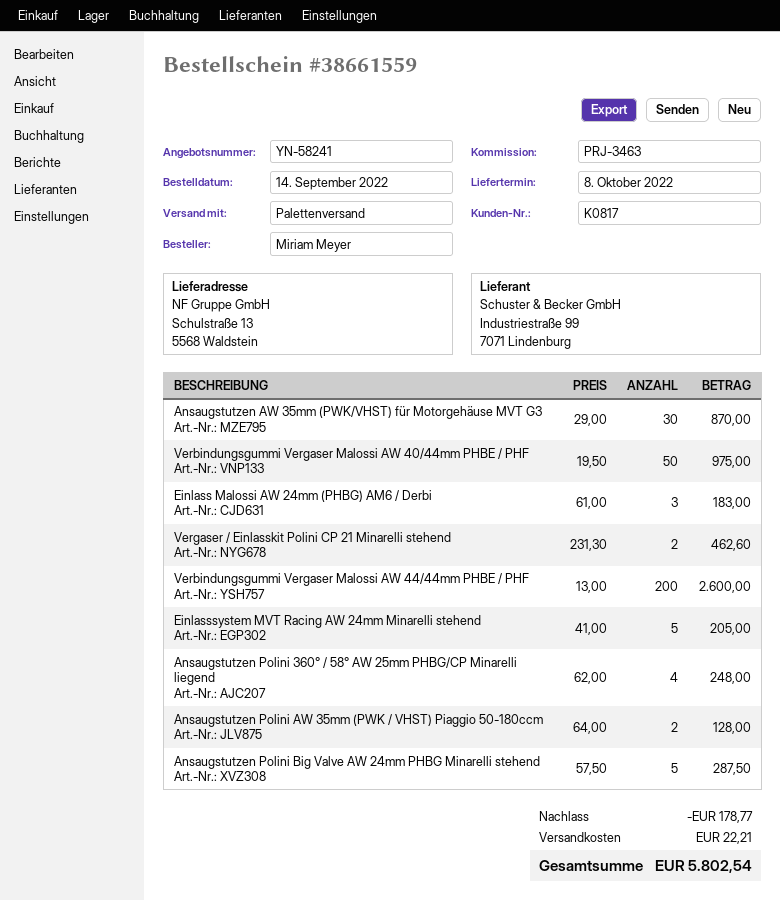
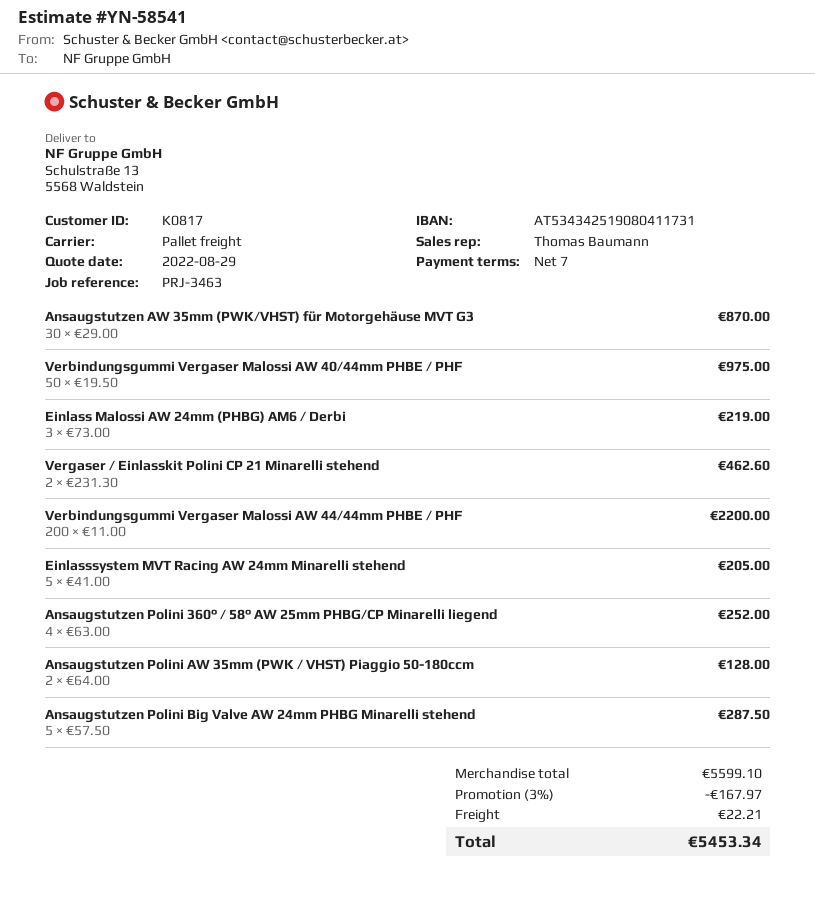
quote number: YN-58241 -> YN-58541
Einlass Malossi AW 24mm (PHBG) AM6 / Derbi: 3 x 61.00 = 183.00 -> 3 x 73.00 = 219.00
Verbindungsgummi Vergaser Malossi AW 44/44mm PHBE / PHF: 200 x 13.00 = 2600.00 -> 200 x 11.00 = 2200.00
Ansaugstutzen Polini 360° / 58° AW 25mm PHBG/CP Minarelli liegend: 4 x 62.00 = 248.00 -> 4 x 63.00 = 252.00
discount: 178.77 -> 167.97
total: 5802.54 -> 5453.34

